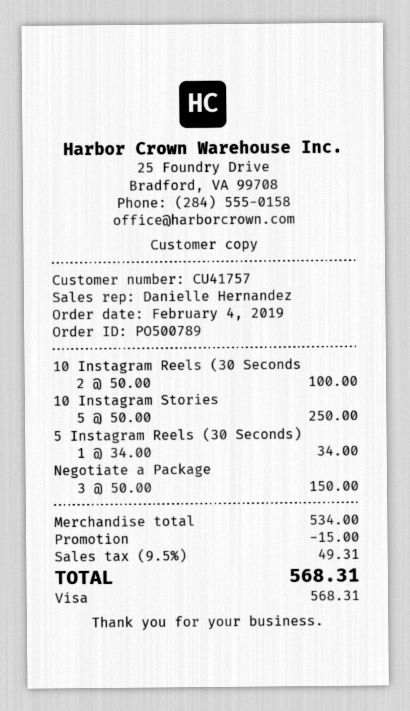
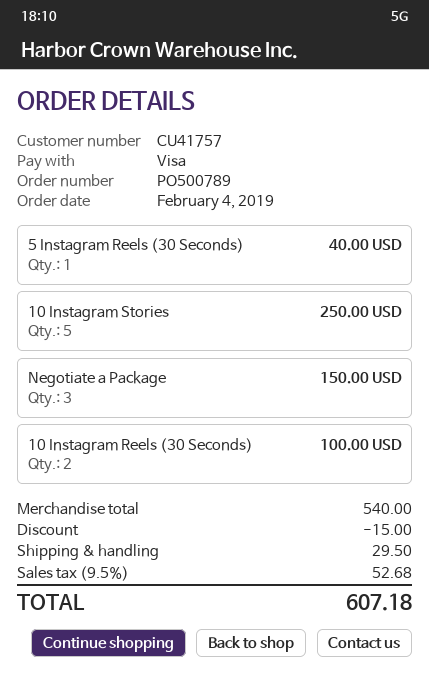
5 Instagram Reels (30 Seconds): 1 for 34.00 -> 1 for 40.00
subtotal: 534.00 -> 540.00
shipping: none -> 29.50
tax: 9.5% = 49.31 -> 9.5% = 52.68
total: 568.31 -> 607.18

